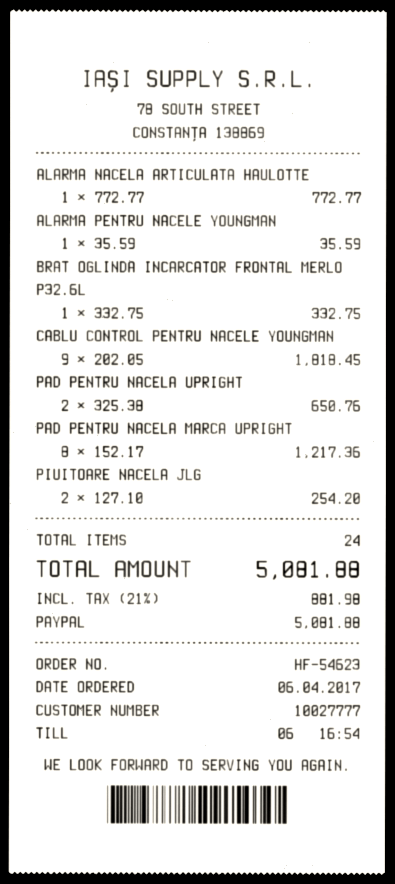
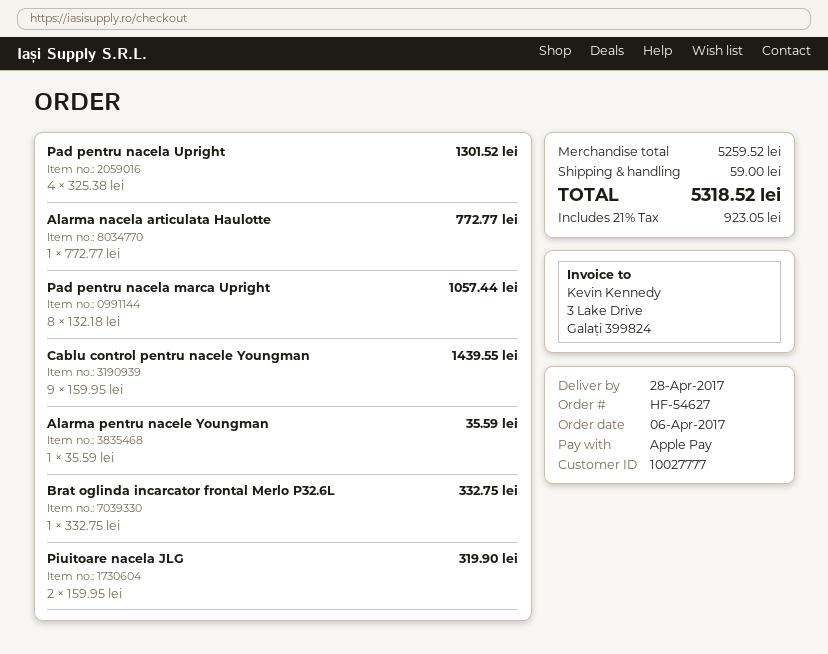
order number: HF-54623 -> HF-54627
payment method: PayPal -> Apple Pay
CABLU CONTROL PENTRU NACELE YOUNGMAN: 9 x 202.05 = 1818.45 -> 9 x 159.95 = 1439.55
PAD PENTRU NACELA UPRIGHT: 2 x 325.38 = 650.76 -> 4 x 325.38 = 1301.52
PAD PENTRU NACELA MARCA UPRIGHT: 8 x 152.17 = 1217.36 -> 8 x 132.18 = 1057.44
PIUITOARE NACELA JLG: 2 x 127.10 = 254.20 -> 2 x 159.95 = 319.90
shipping: none -> 59.00
tax: 21% = 881.98 -> 21% = 923.05
total: 5081.88 -> 5318.52

